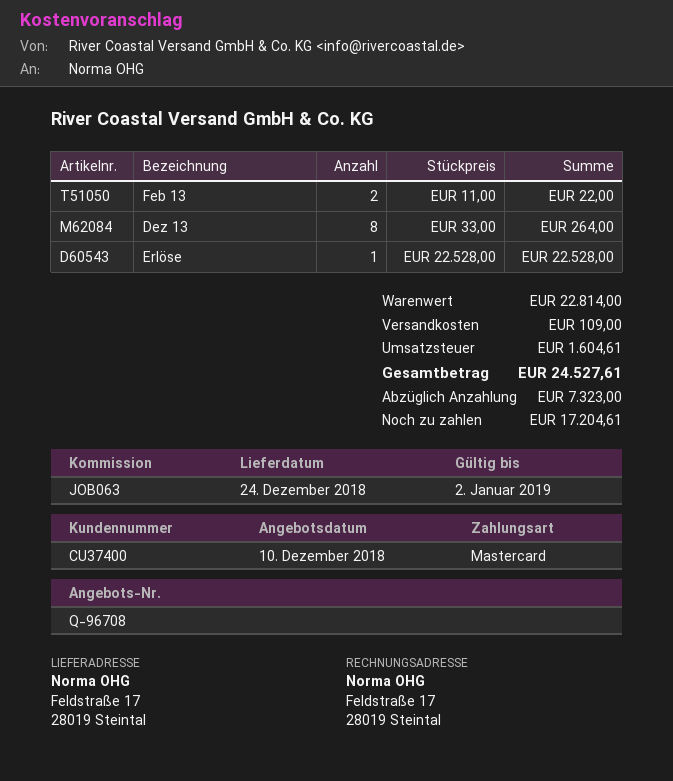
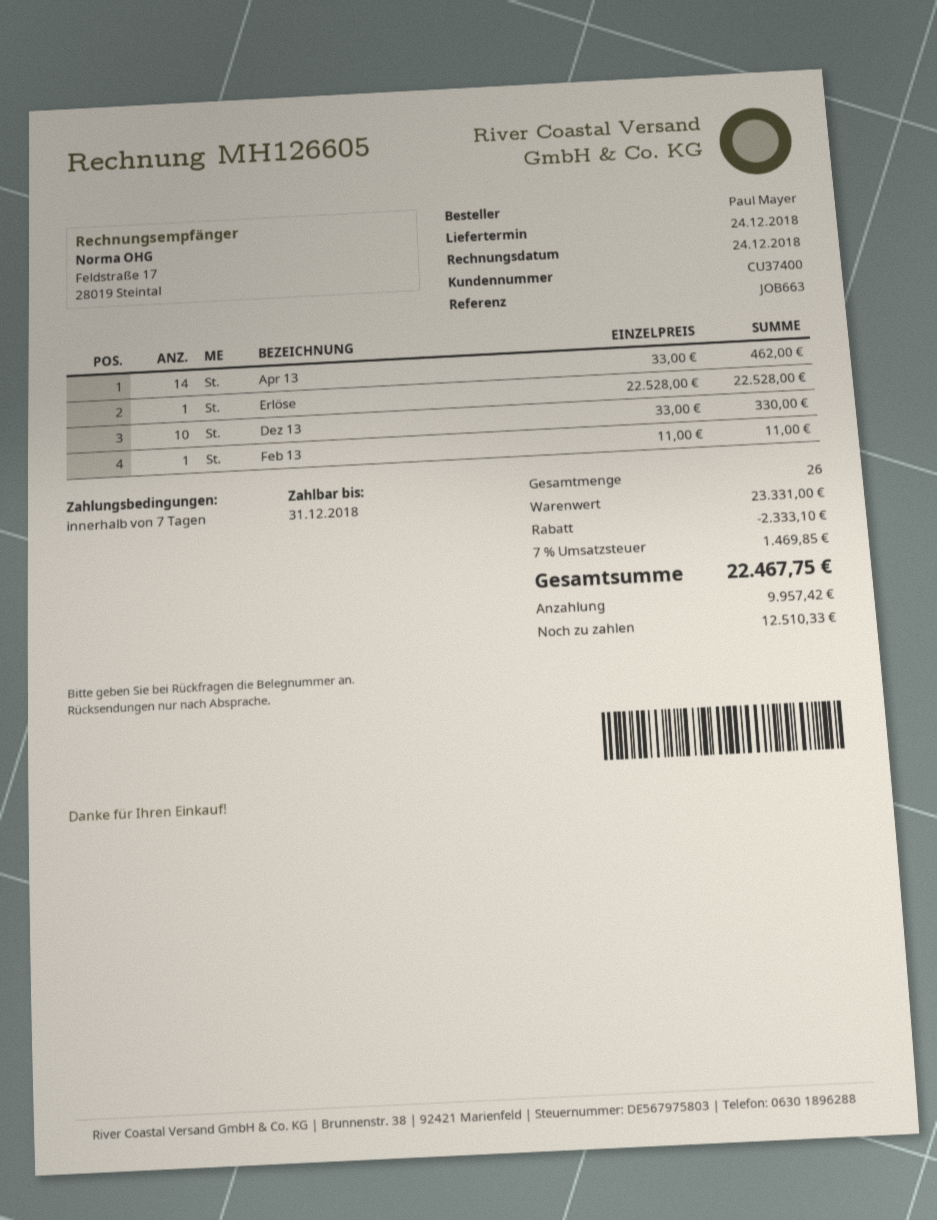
reference: JOB063 -> JOB663
Feb 13: 2 x 11.00 = 22.00 -> 1 x 11.00 = 11.00
Dez 13: 8 x 33.00 = 264.00 -> 10 x 33.00 = 330.00
Apr 13: none -> 14 x 33.00 = 462.00
subtotal: 22814.00 -> 23331.00
discount: none -> 2333.10
shipping: 109.00 -> none
tax: 1604.61 -> 1469.85
total: 24527.61 -> 22467.75
deposit: 7323.00 -> 9957.42
balance: 17204.61 -> 12510.33

